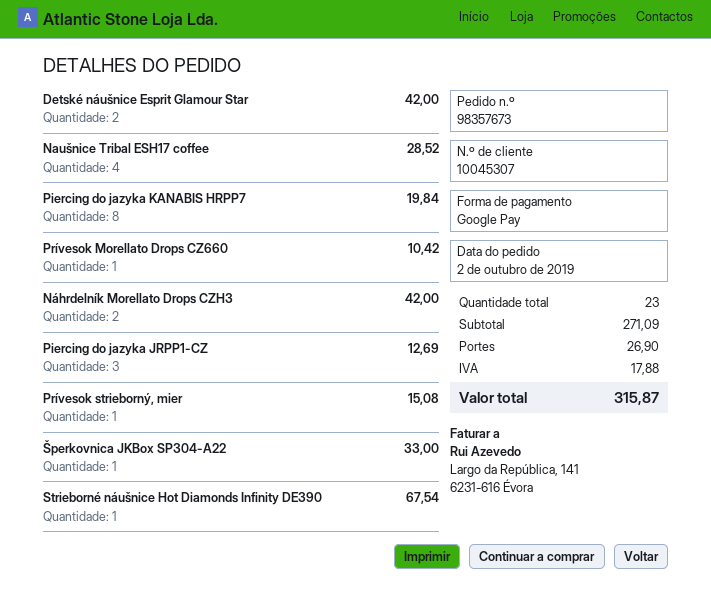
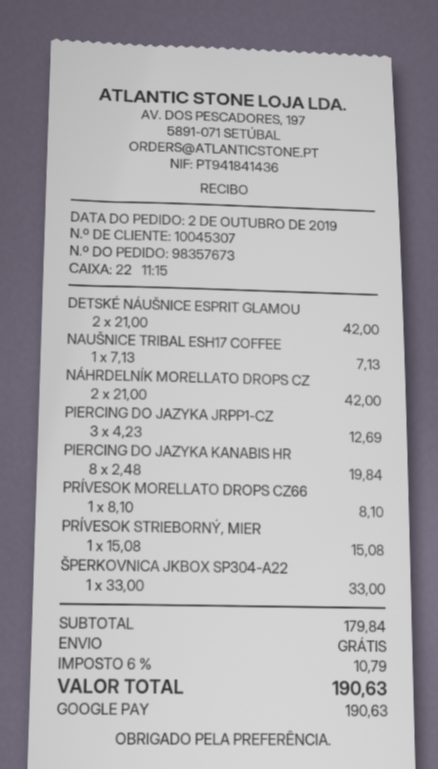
Naušnice Tribal ESH17 coffee: 4 for 28.52 -> 1 for 7.13
Prívesok Morellato Drops CZ660: 1 for 10.42 -> 1 for 8.10
Strieborné náušnice Hot Diamonds Infinity DE390: 1 for 67.54 -> none
subtotal: 271.09 -> 179.84
shipping: 26.90 -> 0.00
tax: 17.88 -> 10.79
total: 315.87 -> 190.63

